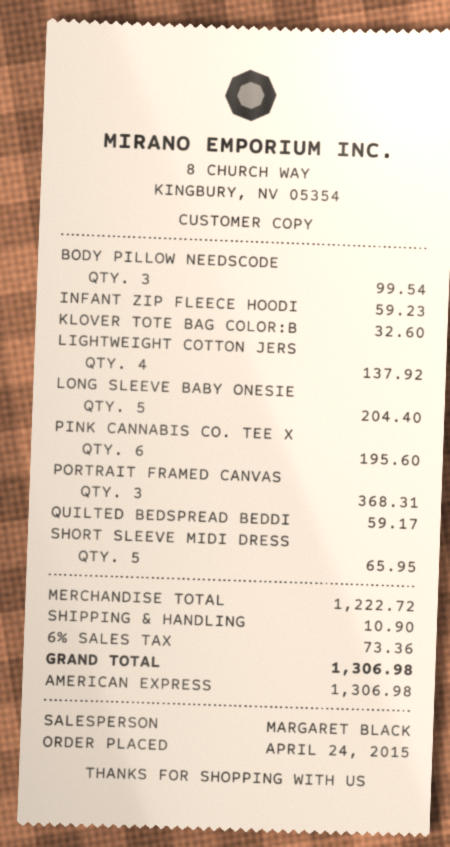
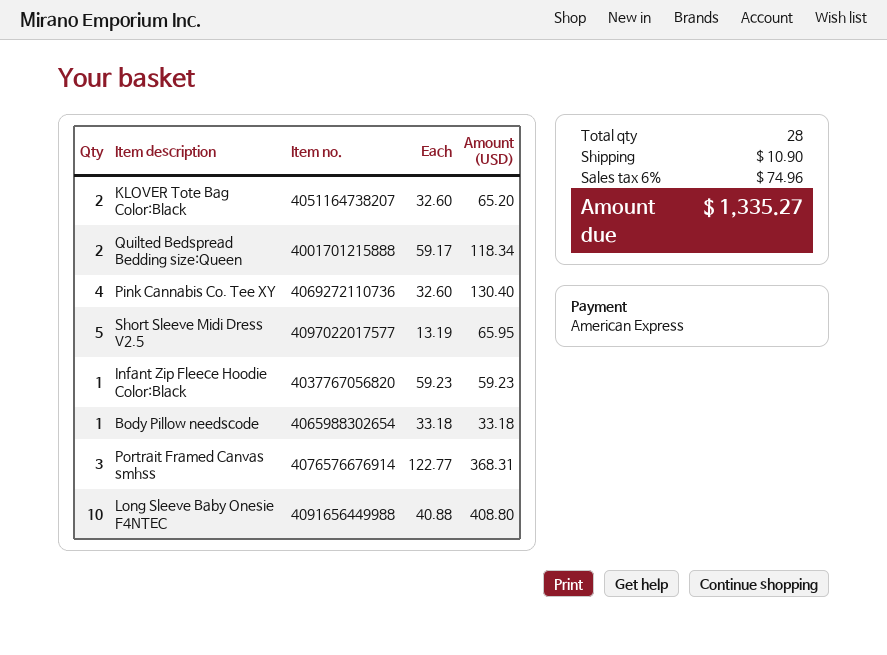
BODY PILLOW NEEDSCODE: 3 for 99.54 -> 1 for 33.18
KLOVER TOTE BAG COLOR:B: 1 for 32.60 -> 2 for 65.20
LIGHTWEIGHT COTTON JERS: 4 for 137.92 -> none
LONG SLEEVE BABY ONESIE: 5 for 204.40 -> 10 for 408.80
PINK CANNABIS CO. TEE X: 6 for 195.60 -> 4 for 130.40
QUILTED BEDSPREAD BEDDI: 1 for 59.17 -> 2 for 118.34
tax: 6% = 73.36 -> 6% = 74.96
total: 1306.98 -> 1335.27

